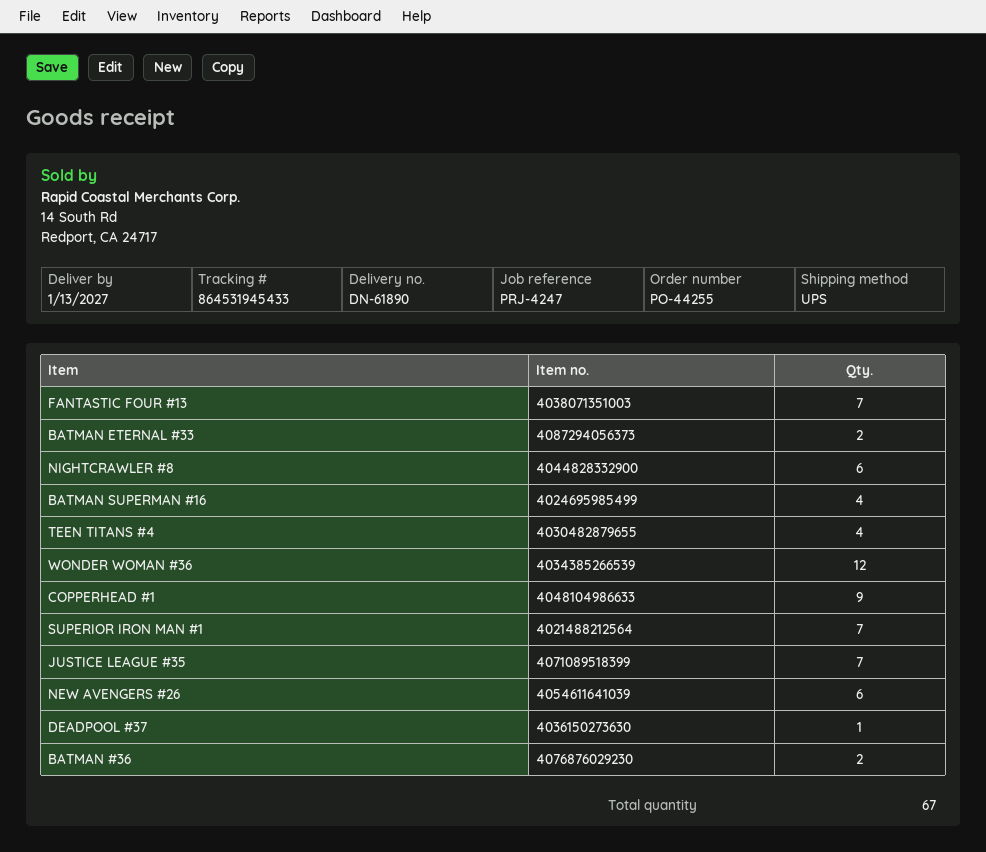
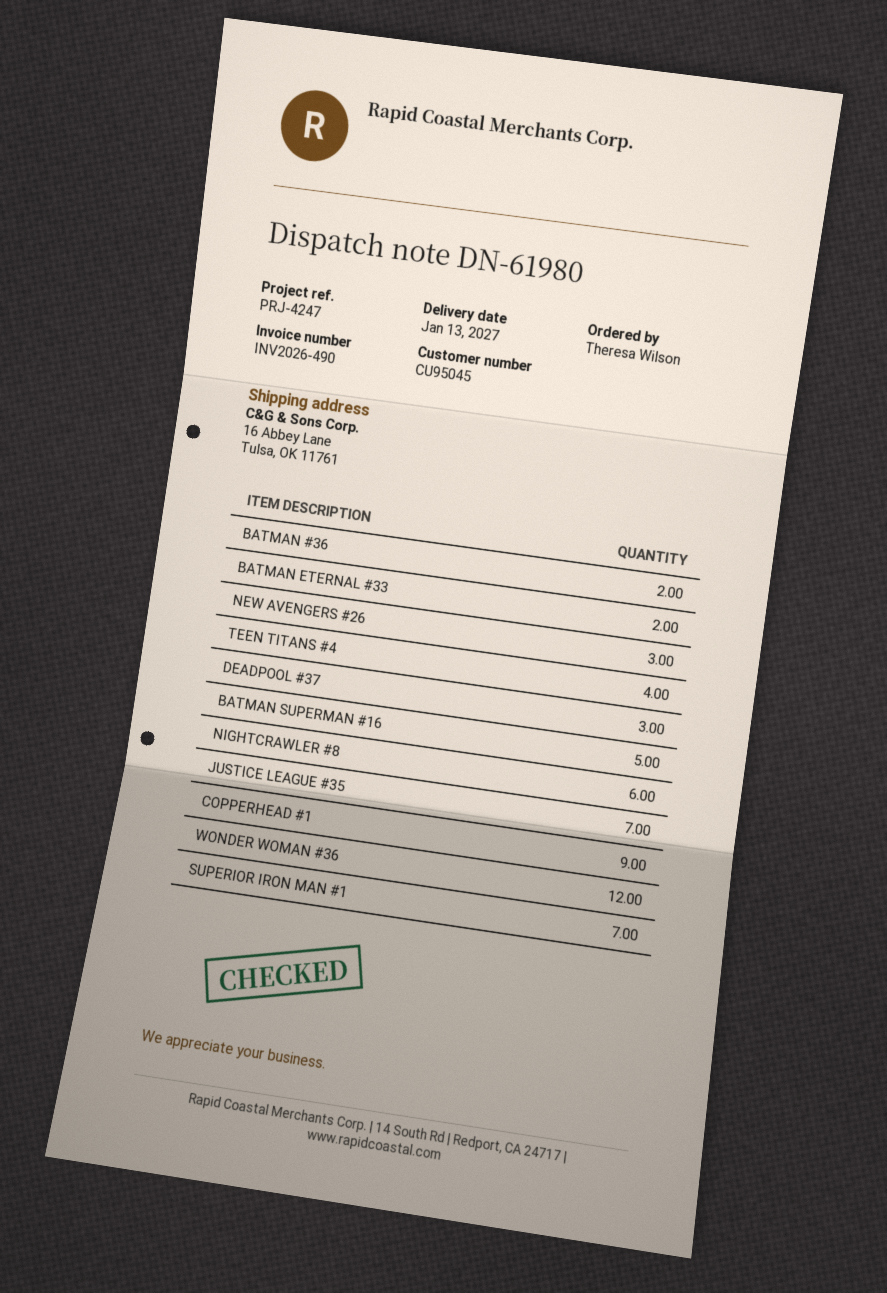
delivery note number: DN-61890 -> DN-61980
FANTASTIC FOUR #13: 7 -> none
BATMAN SUPERMAN #16: 4 -> 5
NEW AVENGERS #26: 6 -> 3
DEADPOOL #37: 1 -> 3

